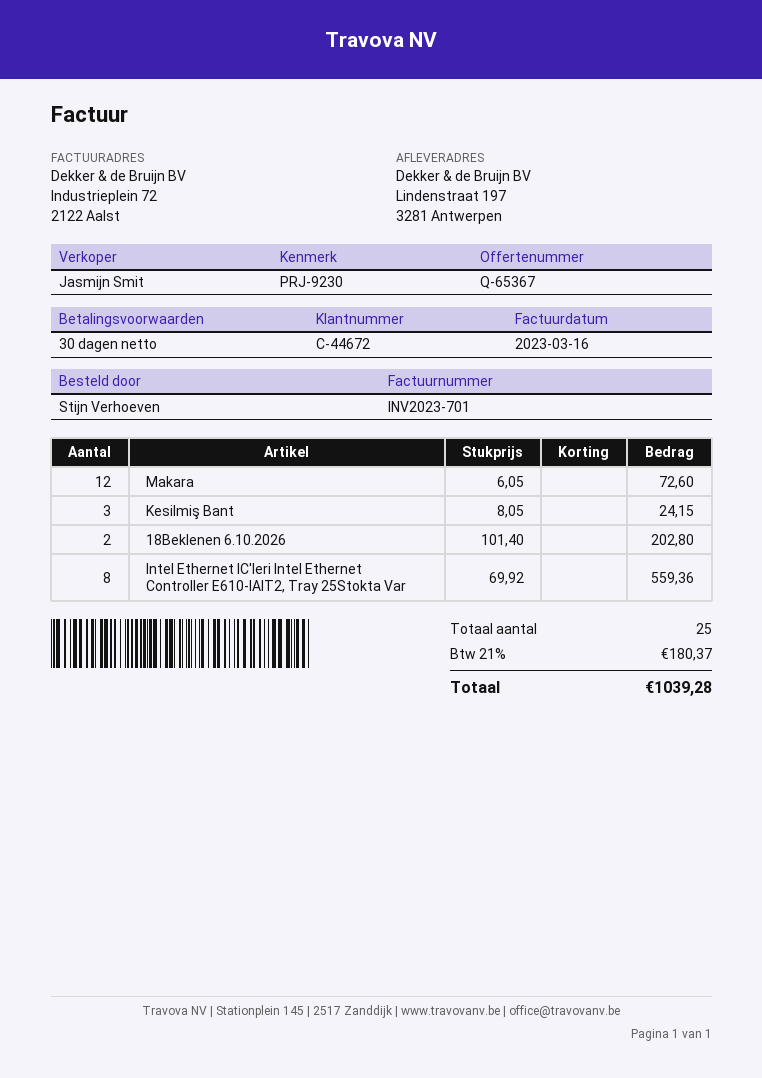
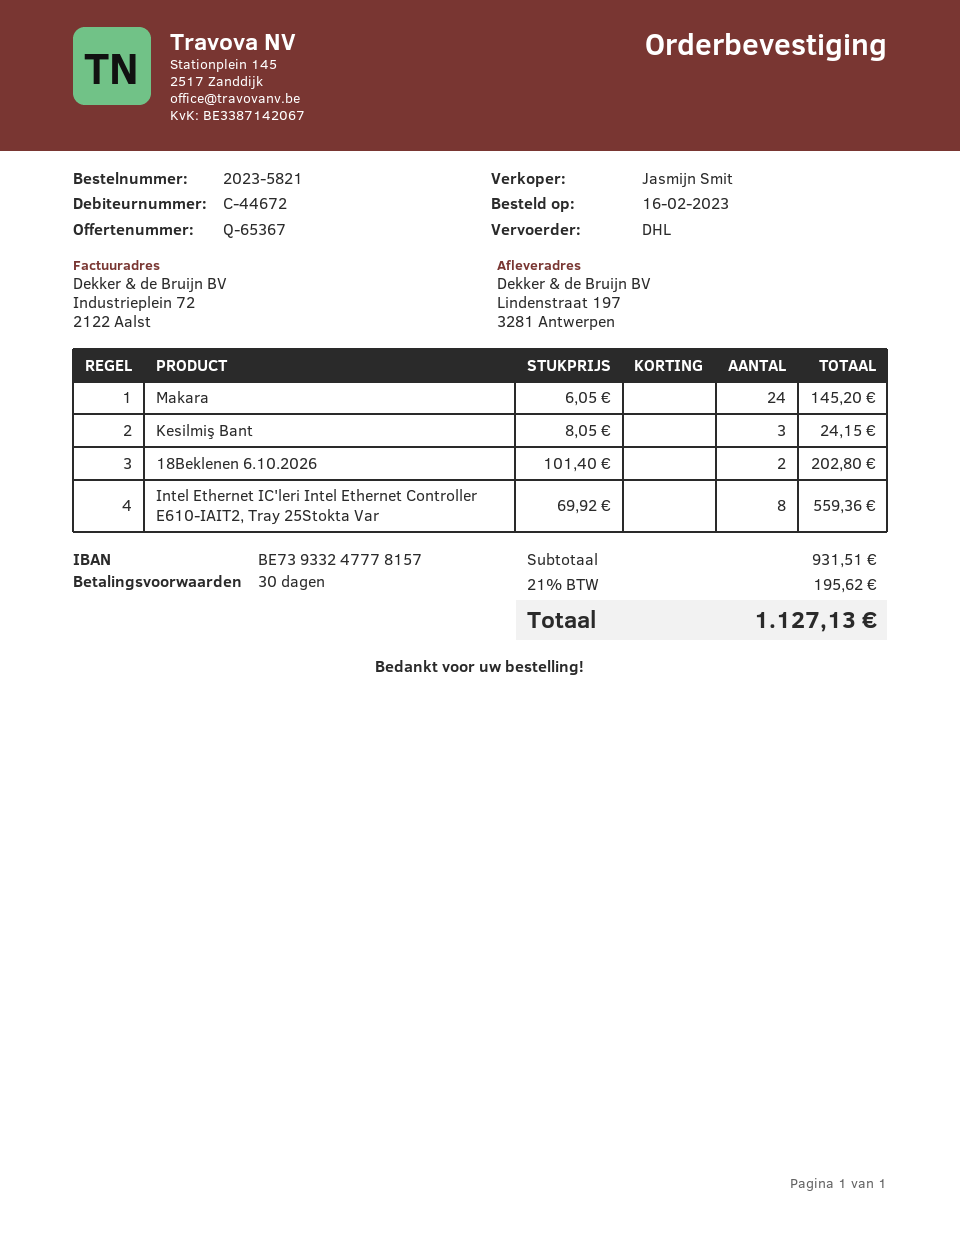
Makara: 12 x 6.05 = 72.60 -> 24 x 6.05 = 145.20
tax: 21% = 180.37 -> 21% = 195.62
total: 1039.28 -> 1127.13

